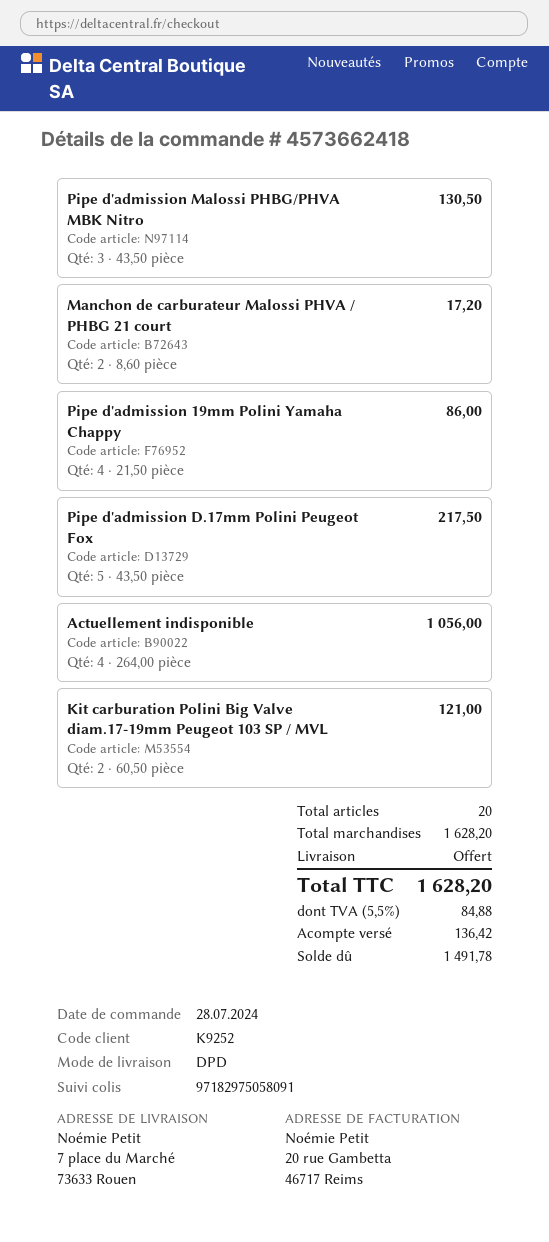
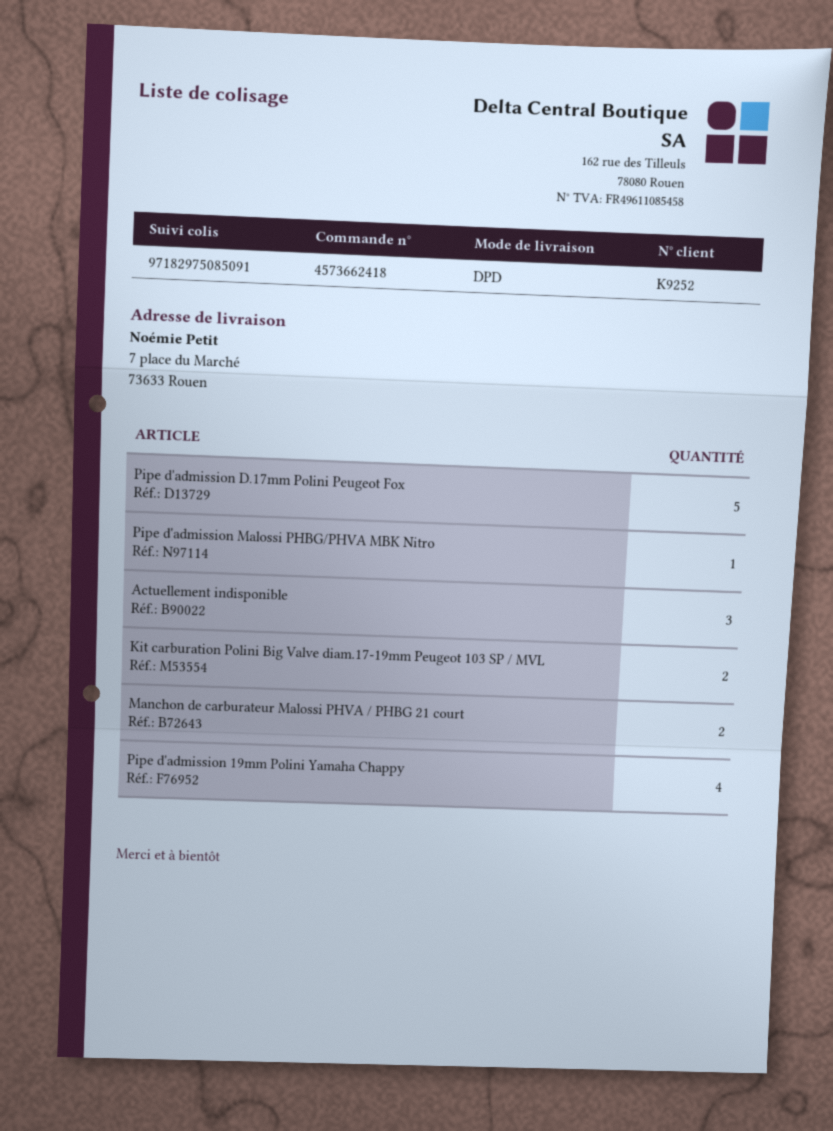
tracking number: 97182975058091 -> 97182975085091
Pipe d'admission Malossi PHBG/PHVA MBK Nitro: 3 -> 1
Actuellement indisponible: 4 -> 3

